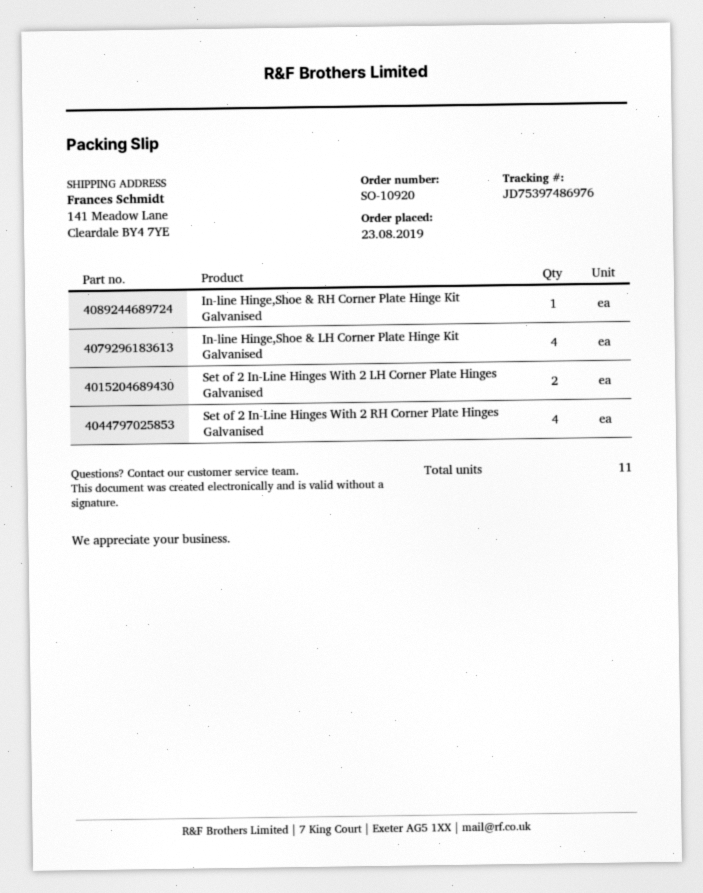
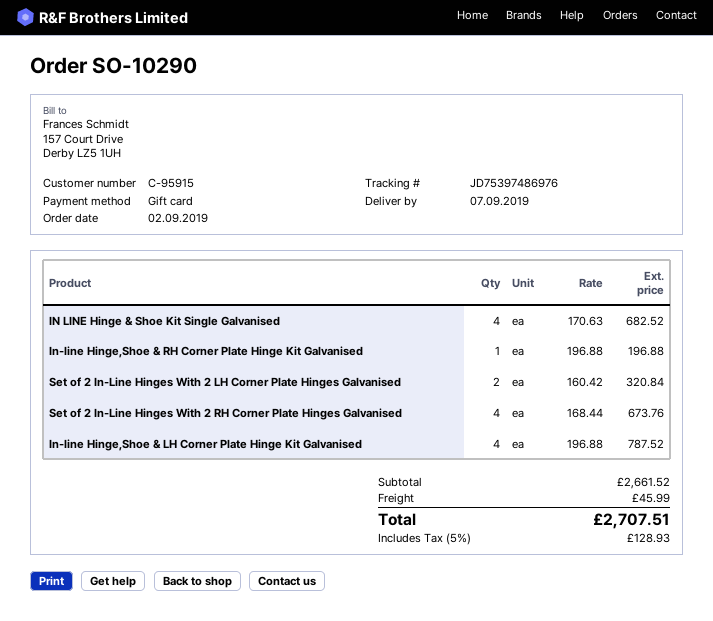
order number: SO-10920 -> SO-10290
order date: 2019-08-23 -> 2019-09-02
IN LINE Hinge & Shoe Kit Single Galvanised: none -> 4

